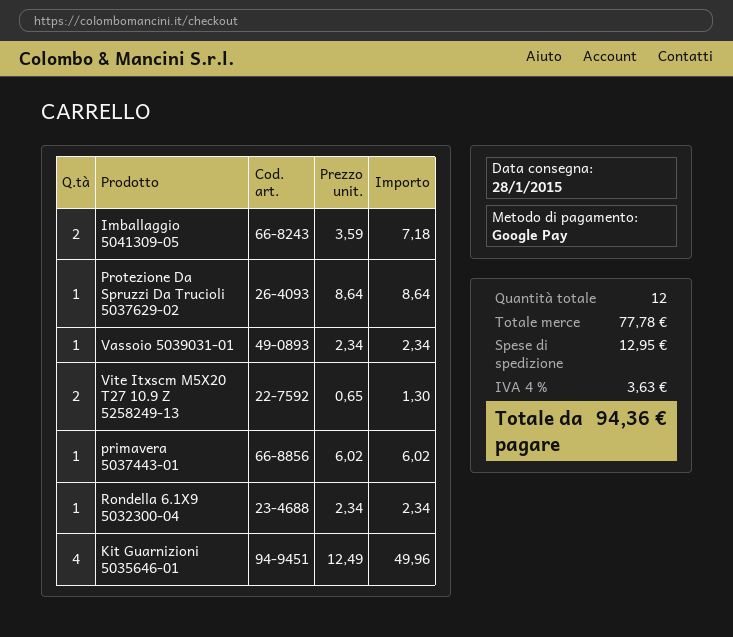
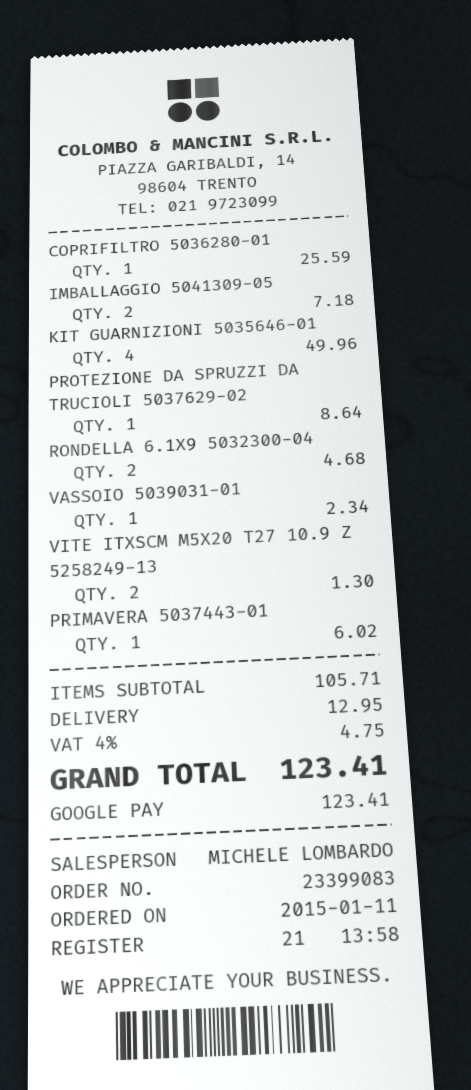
Rondella 6.1X9 5032300-04: 1 for 2.34 -> 2 for 4.68
COPRIFILTRO 5036280-01: none -> 1 for 25.59
subtotal: 77.78 -> 105.71
tax: 4% = 3.63 -> 4% = 4.75
total: 94.36 -> 123.41

